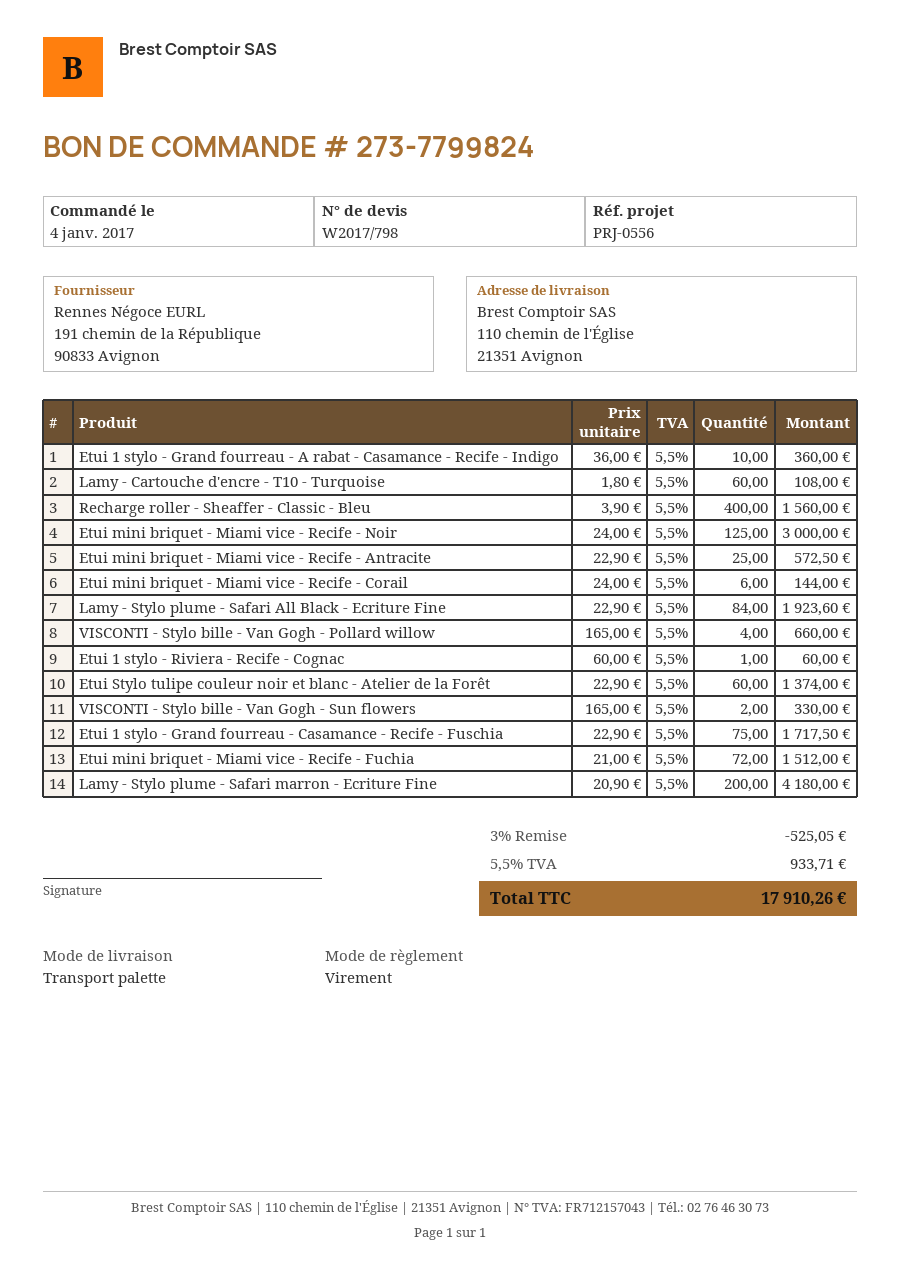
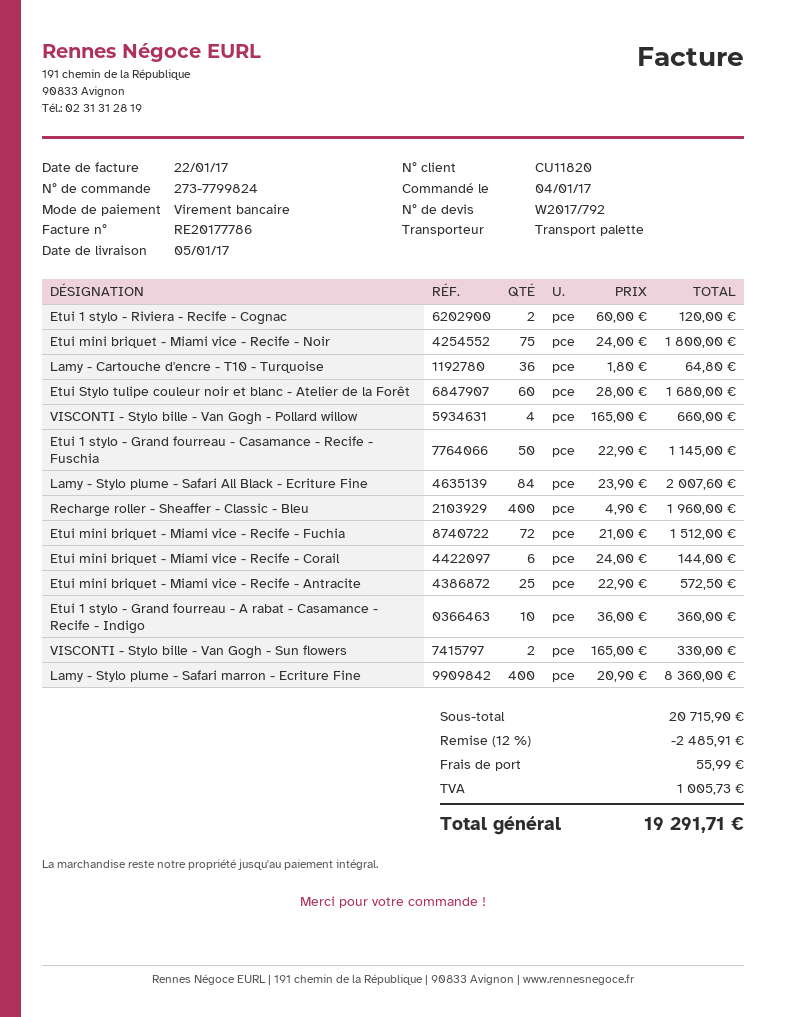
quote number: W2017/798 -> W2017/792
Lamy - Cartouche d'encre - T10 - Turquoise: 60 x 1.80 = 108.00 -> 36 x 1.80 = 64.80
Recharge roller - Sheaffer - Classic - Bleu: 400 x 3.90 = 1560.00 -> 400 x 4.90 = 1960.00
Etui mini briquet - Miami vice - Recife - Noir: 125 x 24.00 = 3000.00 -> 75 x 24.00 = 1800.00
Lamy - Stylo plume - Safari All Black - Ecriture Fine: 84 x 22.90 = 1923.60 -> 84 x 23.90 = 2007.60
Etui 1 stylo - Riviera - Recife - Cognac: 1 x 60.00 = 60.00 -> 2 x 60.00 = 120.00
Etui Stylo tulipe couleur noir et blanc - Atelier de la Forêt: 60 x 22.90 = 1374.00 -> 60 x 28.00 = 1680.00
Etui 1 stylo - Grand fourreau - Casamance - Recife - Fuschia: 75 x 22.90 = 1717.50 -> 50 x 22.90 = 1145.00
Lamy - Stylo plume - Safari marron - Ecriture Fine: 200 x 20.90 = 4180.00 -> 400 x 20.90 = 8360.00
discount: 3% = 525.05 -> 12% = 2485.91
shipping: none -> 55.99
tax: 933.71 -> 1005.73
total: 17910.26 -> 19291.71

